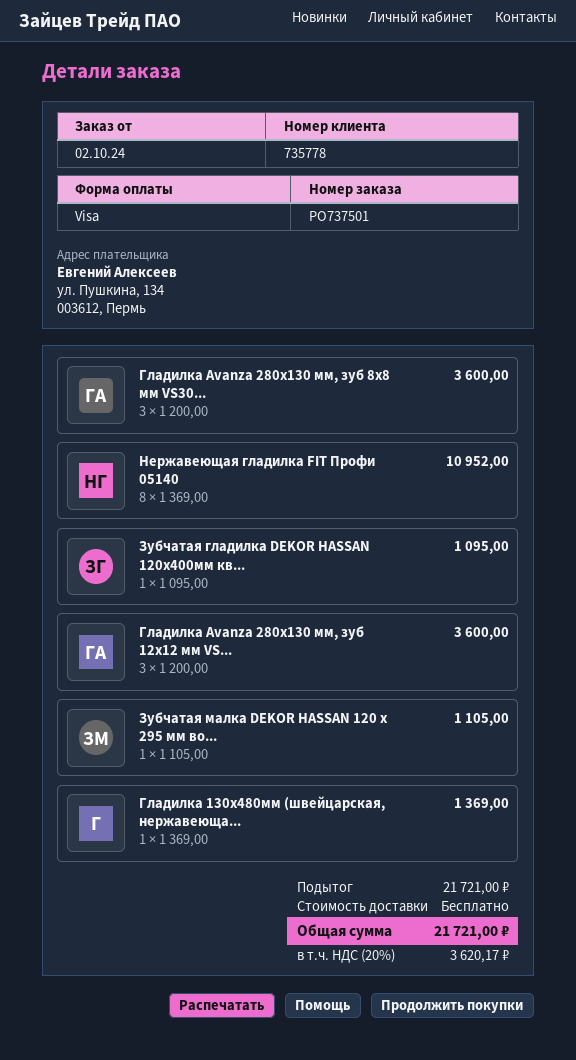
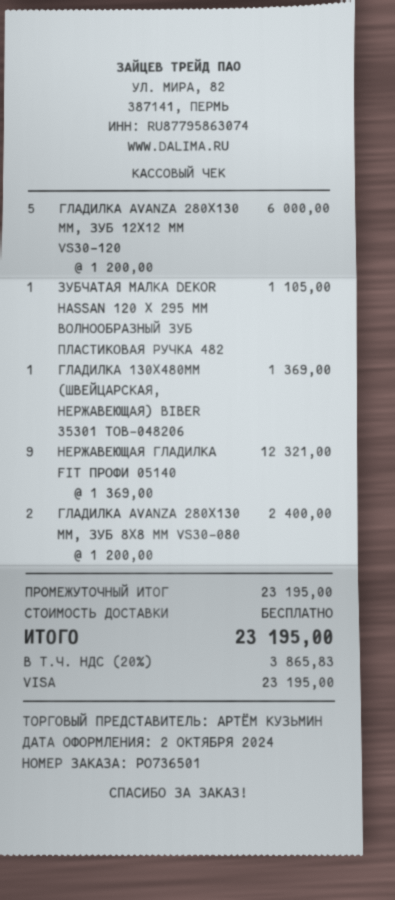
order number: PO737501 -> PO736501
Гладилка Avanza 280х130 мм, зуб 8х8 мм VS30...: 3 x 1200.00 = 3600.00 -> 2 x 1200.00 = 2400.00
Нержавеющая гладилка FIT Профи 05140: 8 x 1369.00 = 10952.00 -> 9 x 1369.00 = 12321.00
Зубчатая гладилка DEKOR HASSAN 120х400мм кв...: 1 x 1095.00 = 1095.00 -> none
Гладилка Avanza 280x130 мм, зуб 12x12 мм VS...: 3 x 1200.00 = 3600.00 -> 5 x 1200.00 = 6000.00
subtotal: 21721.00 -> 23195.00
tax: 20% = 3620.17 -> 20% = 3865.83
total: 21721.00 -> 23195.00

